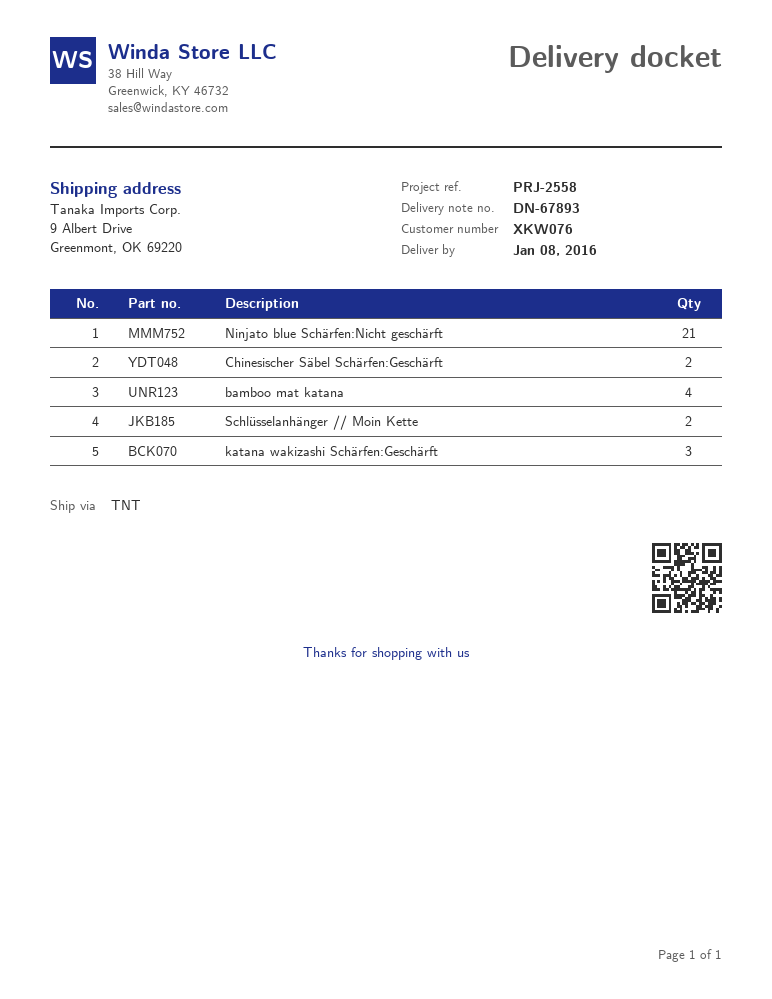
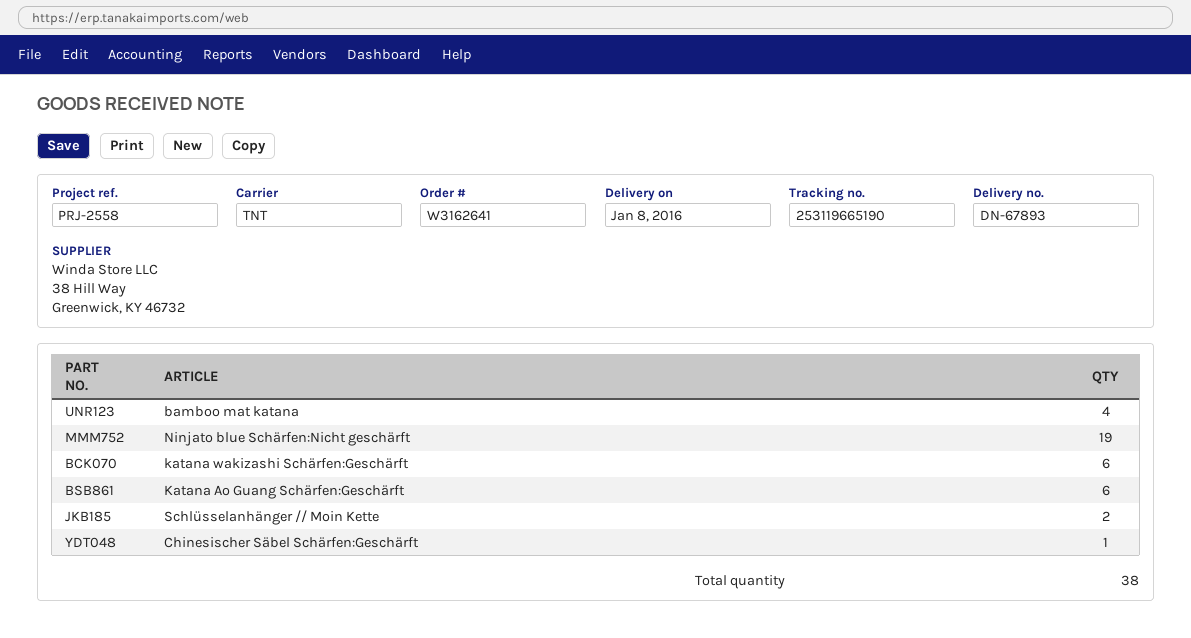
Ninjato blue Schärfen:Nicht geschärft: 21 -> 19
Chinesischer Säbel Schärfen:Geschärft: 2 -> 1
katana wakizashi Schärfen:Geschärft: 3 -> 6
Katana Ao Guang Schärfen:Geschärft: none -> 6

